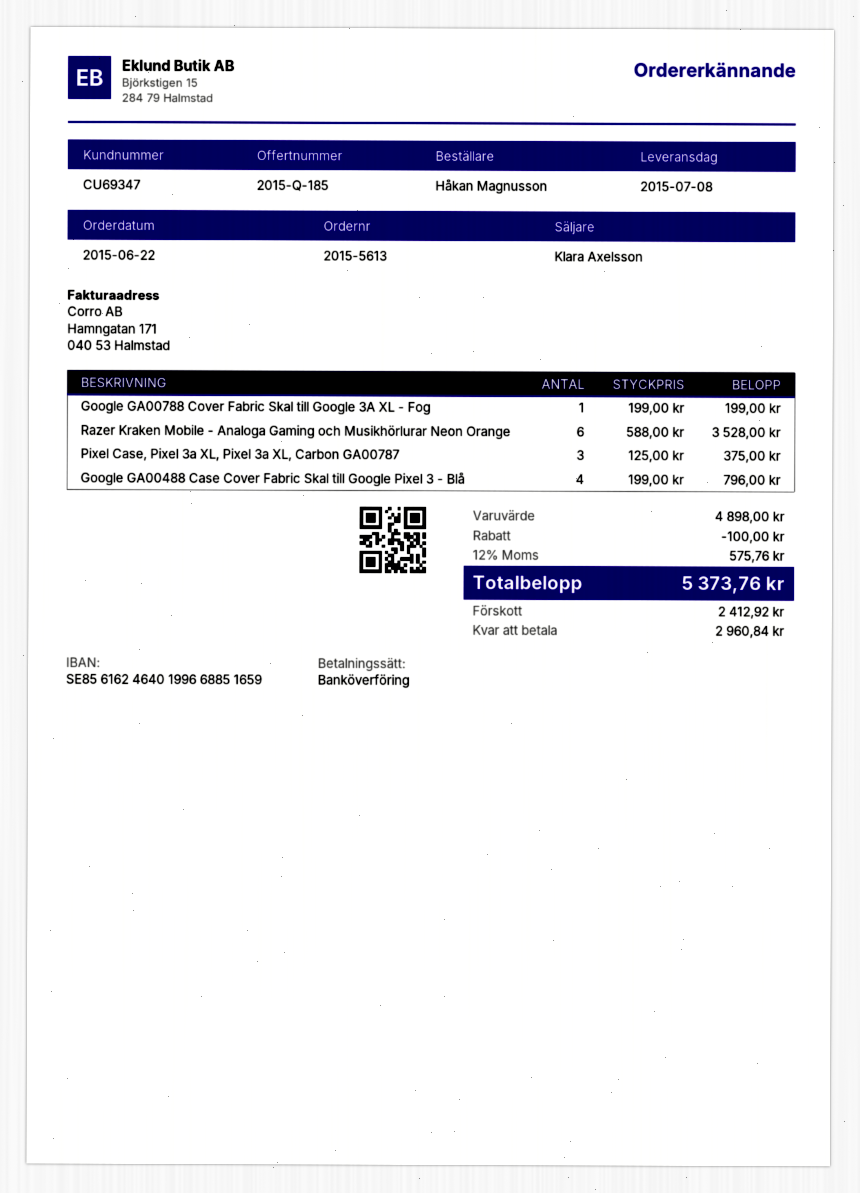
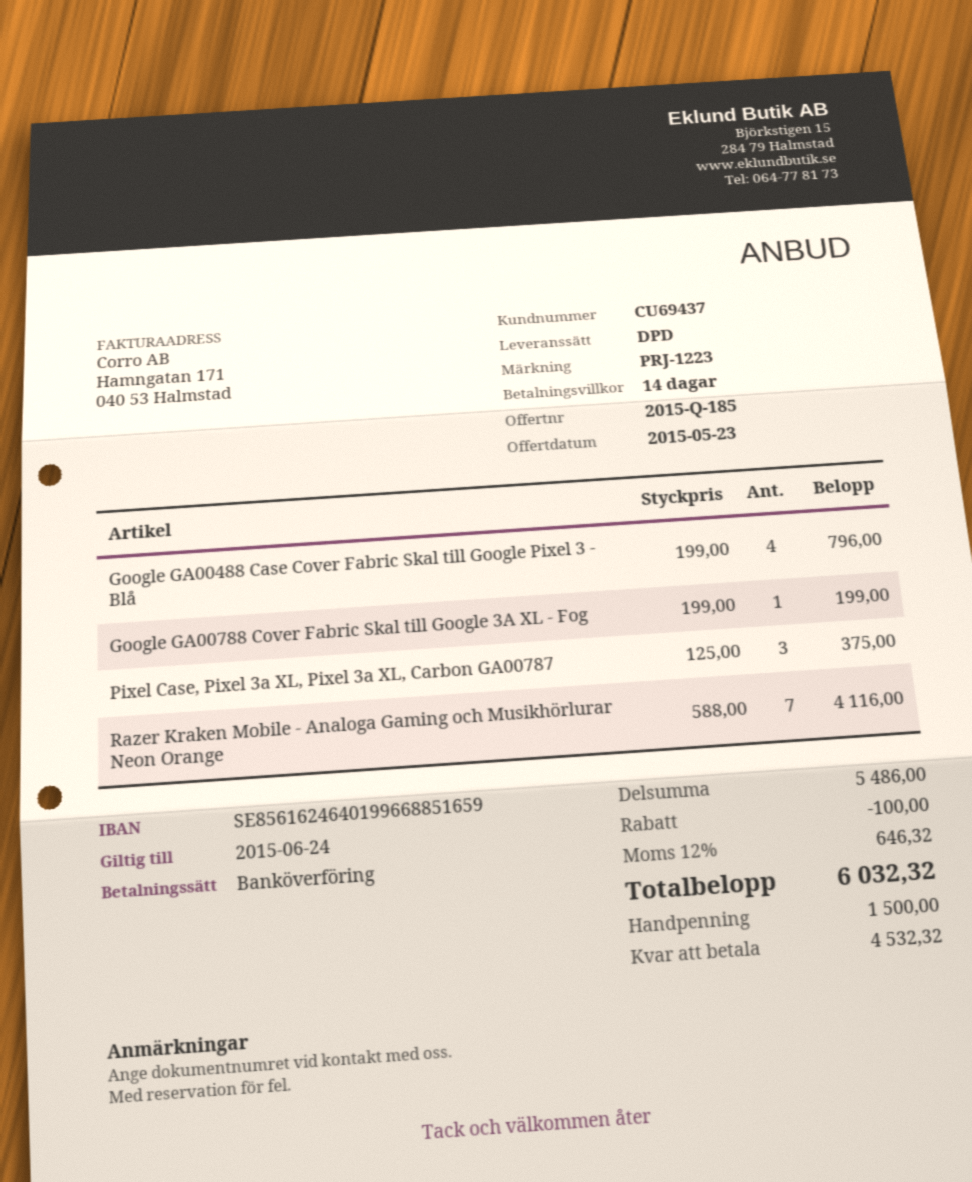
customer number: CU69347 -> CU69437
Razer Kraken Mobile - Analoga Gaming och Musikhörlurar Neon Orange: 6 x 588.00 = 3528.00 -> 7 x 588.00 = 4116.00
subtotal: 4898.00 -> 5486.00
tax: 12% = 575.76 -> 12% = 646.32
total: 5373.76 -> 6032.32
deposit: 2412.92 -> 1500.00
balance: 2960.84 -> 4532.32

